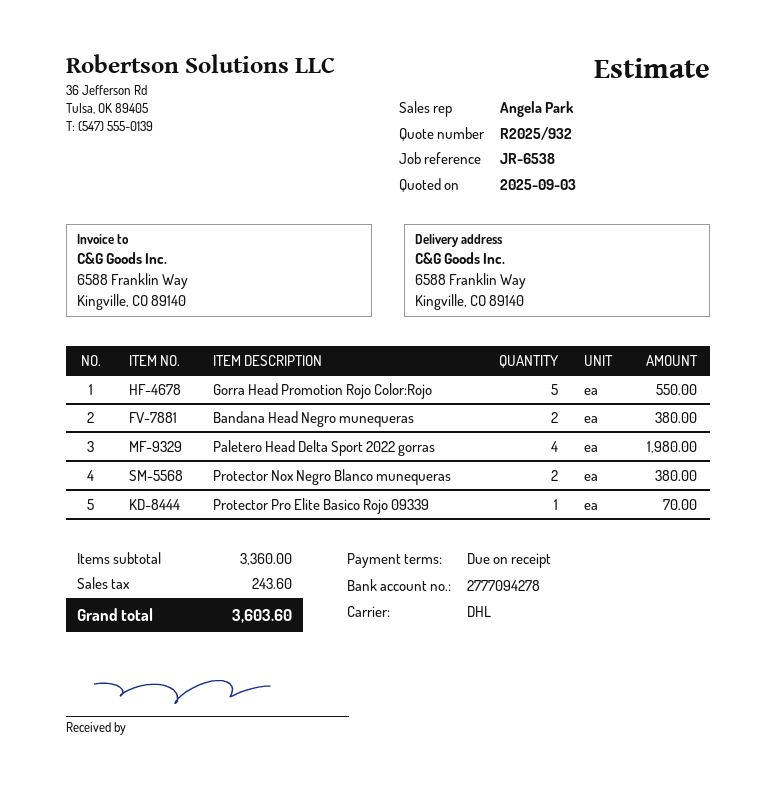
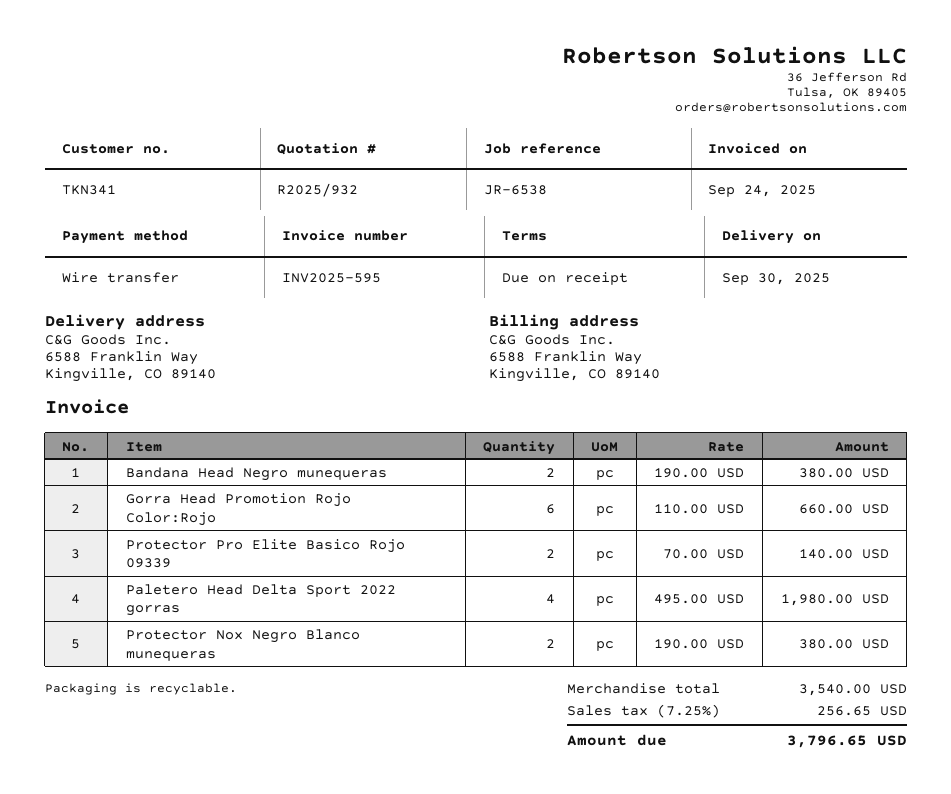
Gorra Head Promotion Rojo Color:Rojo: 5 for 550.00 -> 6 for 660.00
Protector Pro Elite Basico Rojo 09339: 1 for 70.00 -> 2 for 140.00
subtotal: 3360.00 -> 3540.00
tax: 243.60 -> 256.65
total: 3603.60 -> 3796.65

